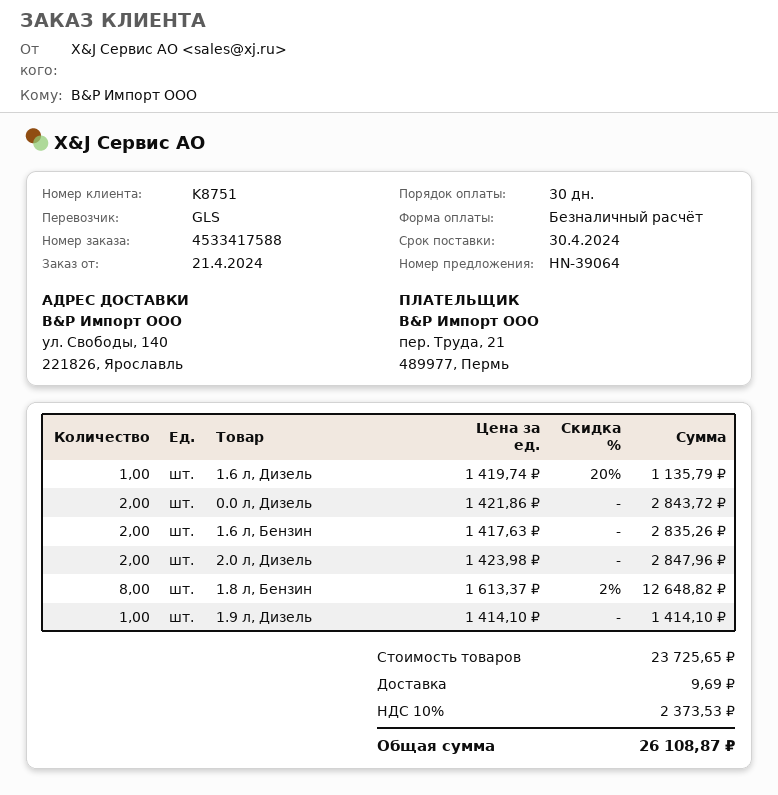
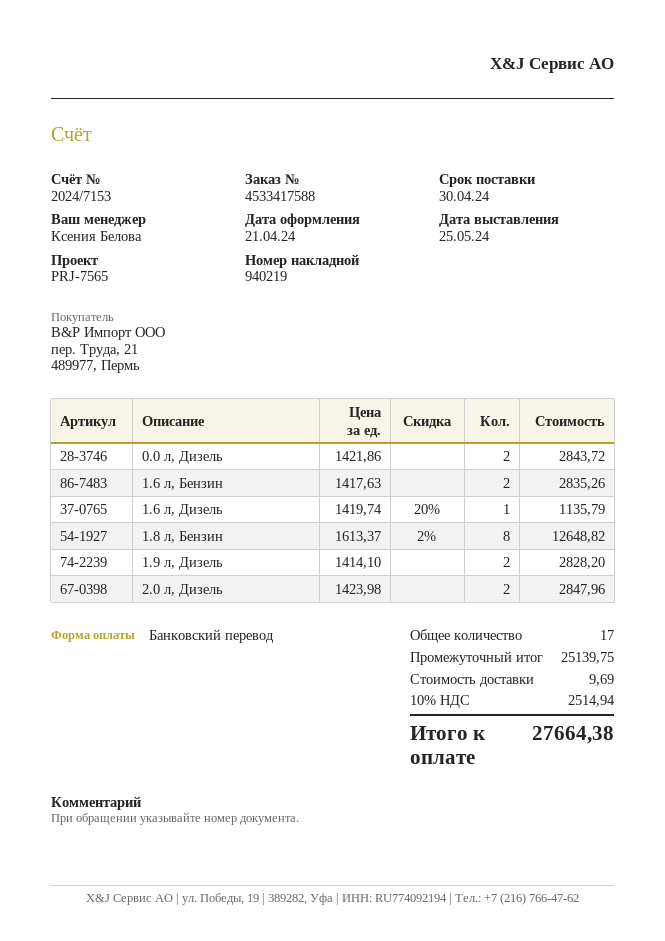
1.9 л, Дизель: 1 x 1414.10 = 1414.10 -> 2 x 1414.10 = 2828.20
subtotal: 23725.65 -> 25139.75
tax: 10% = 2373.53 -> 10% = 2514.94
total: 26108.87 -> 27664.38

